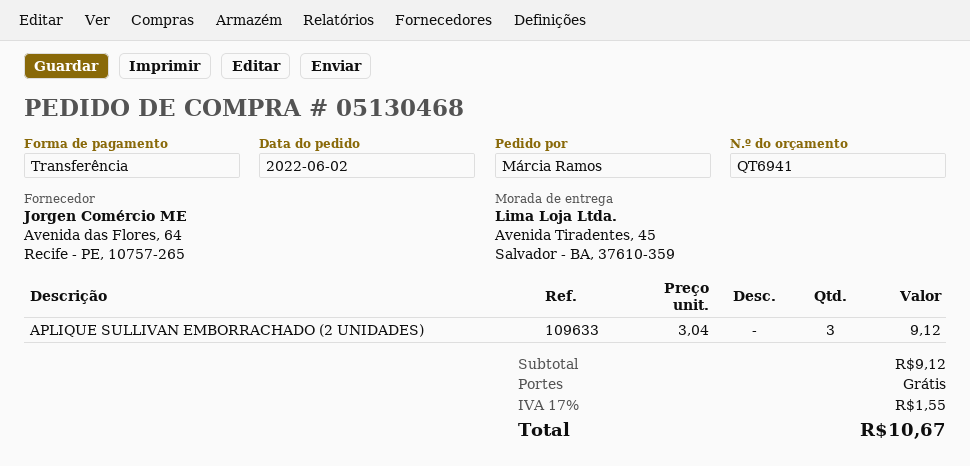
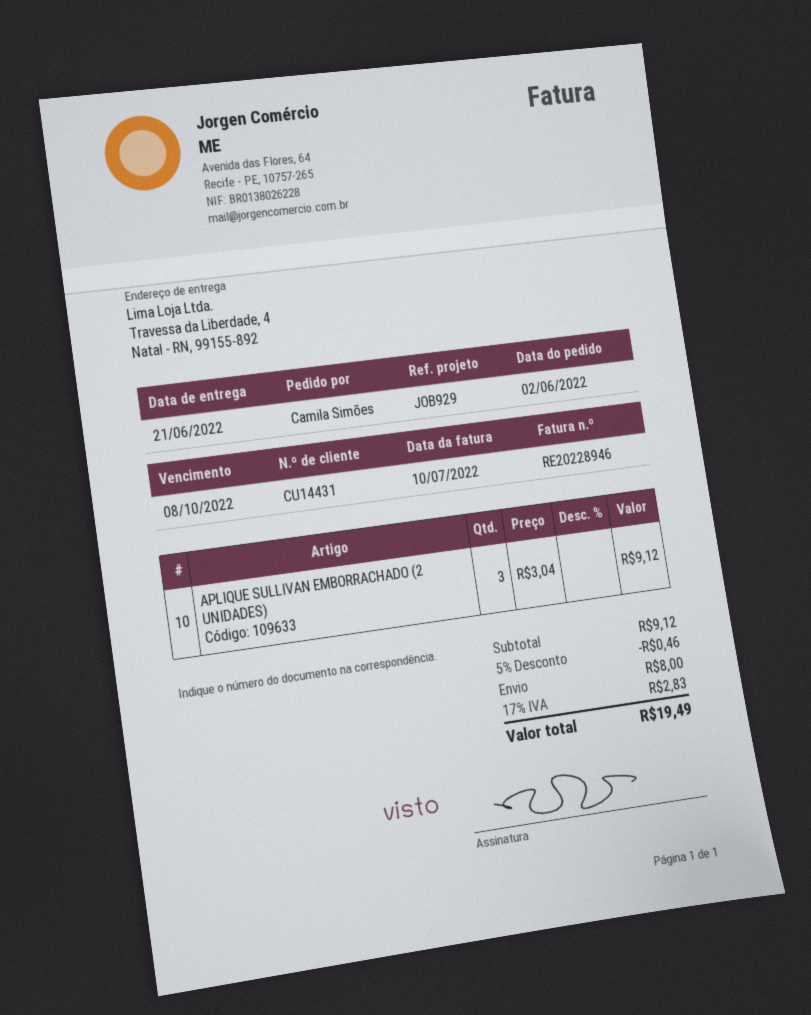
ordered by: Márcia Ramos -> Camila Simões
ship to: Avenida Tiradentes, 45, Salvador - BA, 37610-359 -> Travessa da Liberdade, 4, Natal - RN, 99155-892
discount: none -> 5% = 0.46
shipping: 0.00 -> 8.00
tax: 17% = 1.55 -> 17% = 2.83
total: 10.67 -> 19.49

